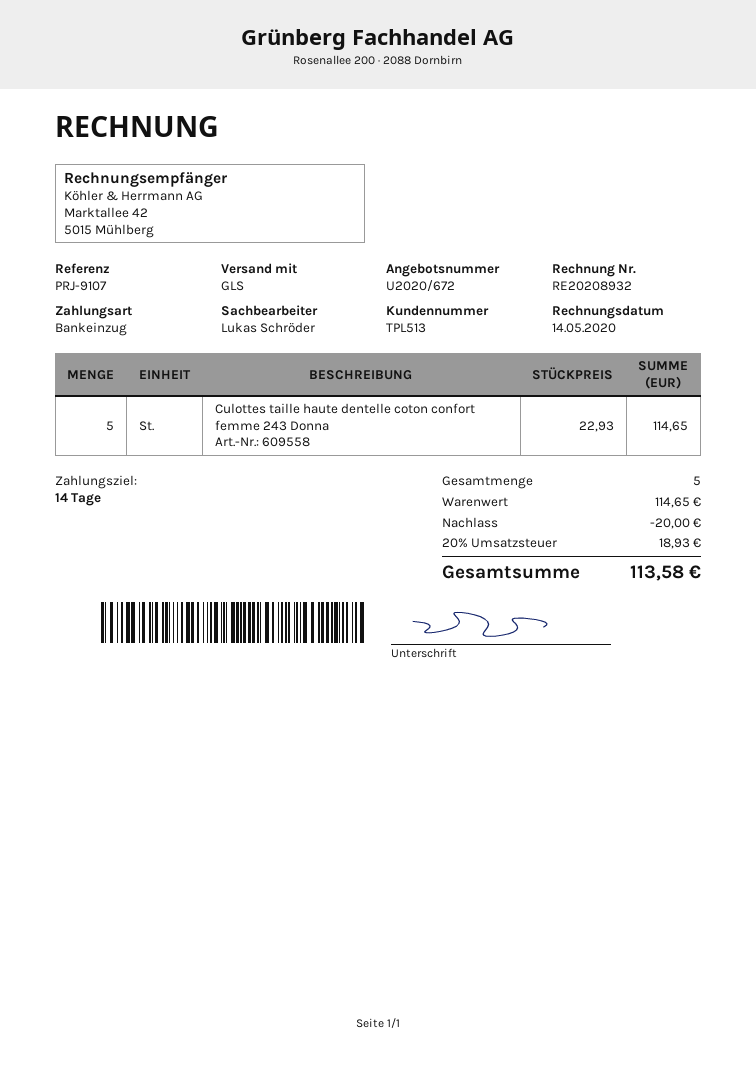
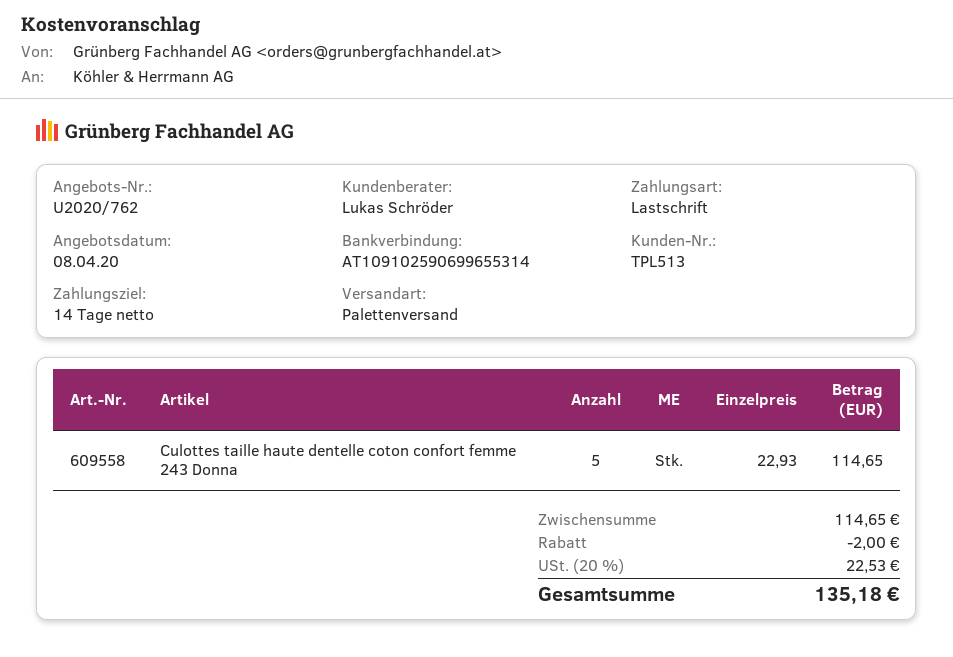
quote number: U2020/672 -> U2020/762
shipping method: GLS -> pallet freight
discount: 20.00 -> 2.00
tax: 20% = 18.93 -> 20% = 22.53
total: 113.58 -> 135.18

